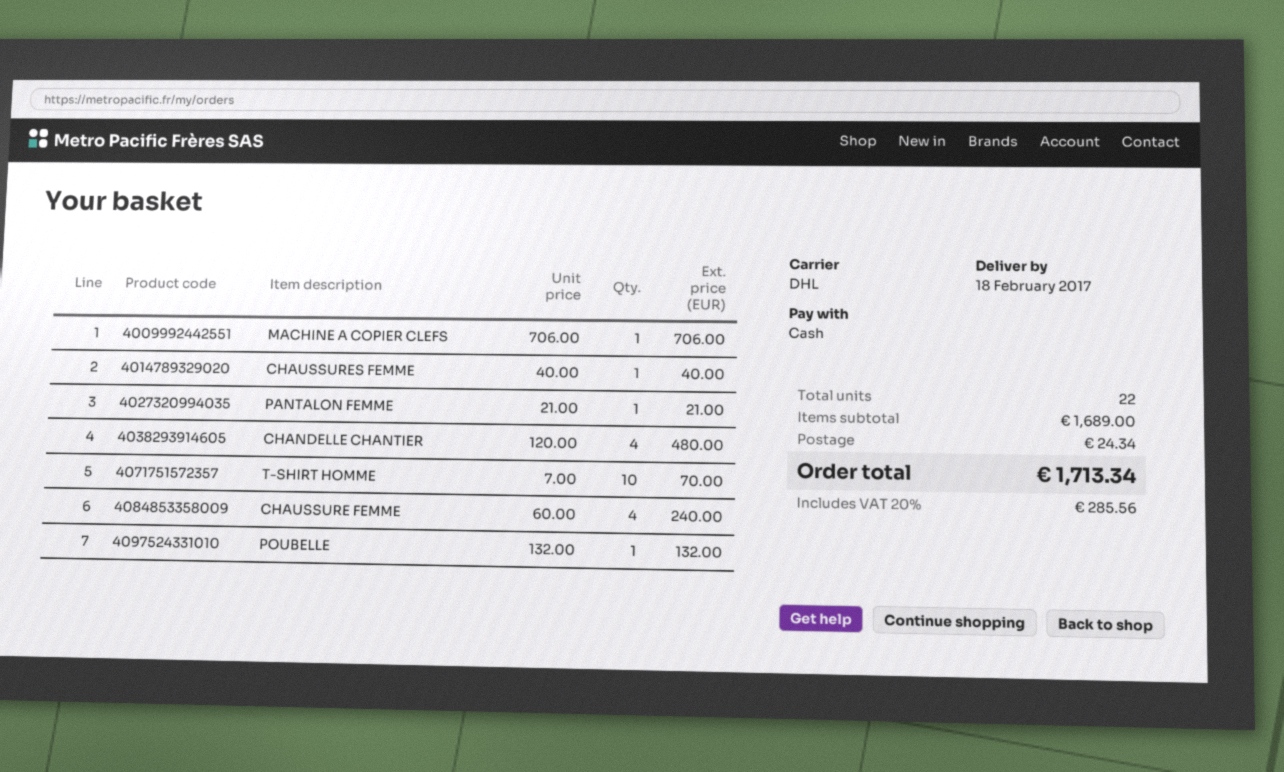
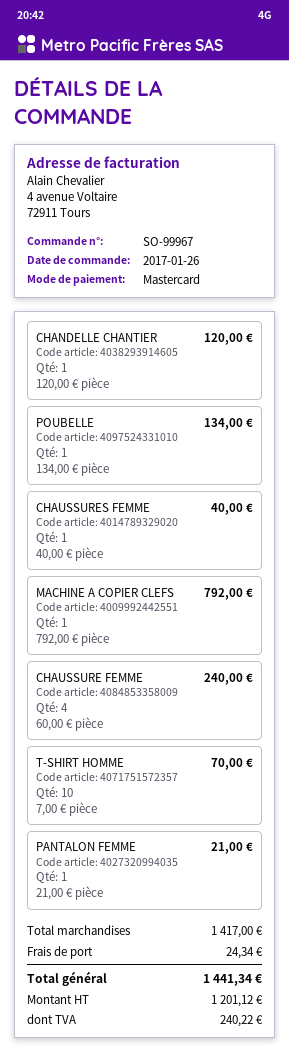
payment method: cash -> Mastercard
MACHINE A COPIER CLEFS: 1 x 706.00 = 706.00 -> 1 x 792.00 = 792.00
CHANDELLE CHANTIER: 4 x 120.00 = 480.00 -> 1 x 120.00 = 120.00
POUBELLE: 1 x 132.00 = 132.00 -> 1 x 134.00 = 134.00
subtotal: 1689.00 -> 1417.00
tax: 285.56 -> 240.22
total: 1713.34 -> 1441.34

